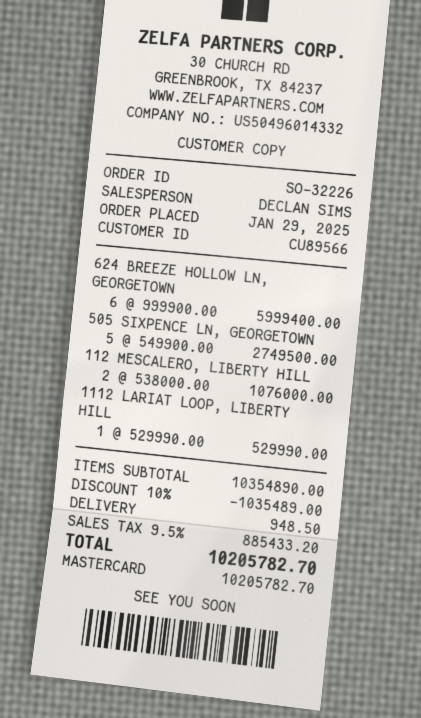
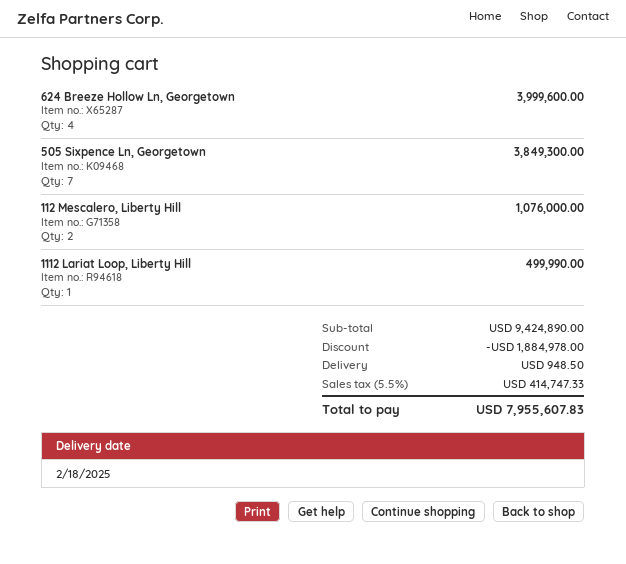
624 BREEZE HOLLOW LN, GEORGETOWN: 6 for 5999400.00 -> 4 for 3999600.00
505 SIXPENCE LN, GEORGETOWN: 5 for 2749500.00 -> 7 for 3849300.00
1112 LARIAT LOOP, LIBERTY HILL: 1 for 529990.00 -> 1 for 499990.00
subtotal: 10354890.00 -> 9424890.00
discount: 1035489.00 -> 1884978.00
tax: 9.5% = 885433.20 -> 5.5% = 414747.33
total: 10205782.70 -> 7955607.83

